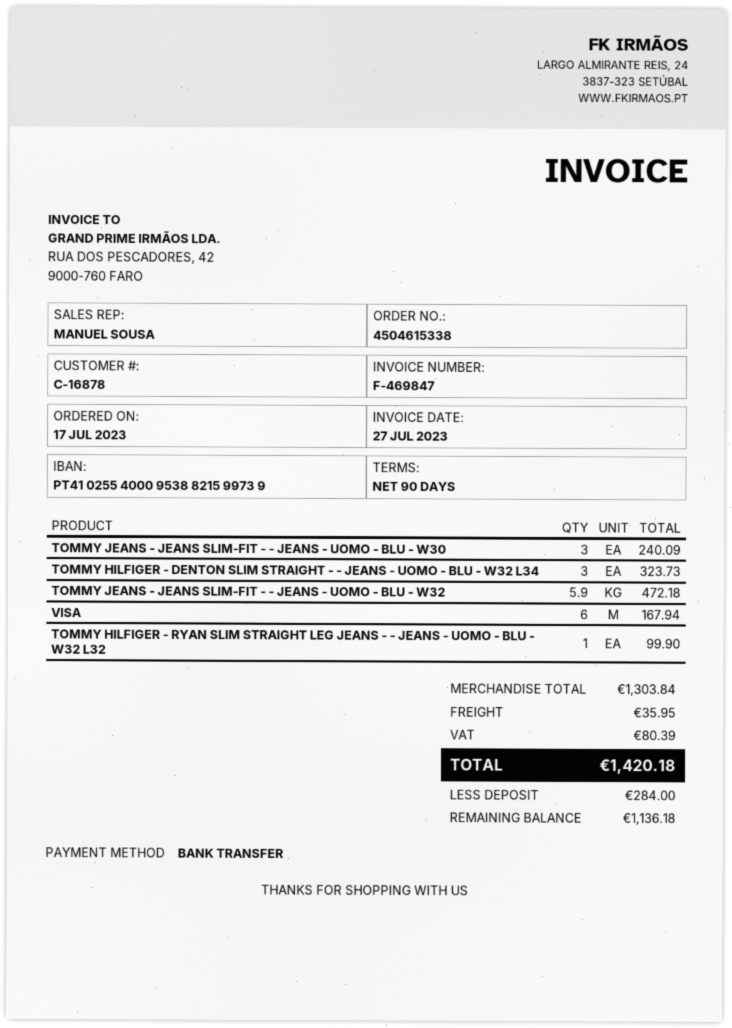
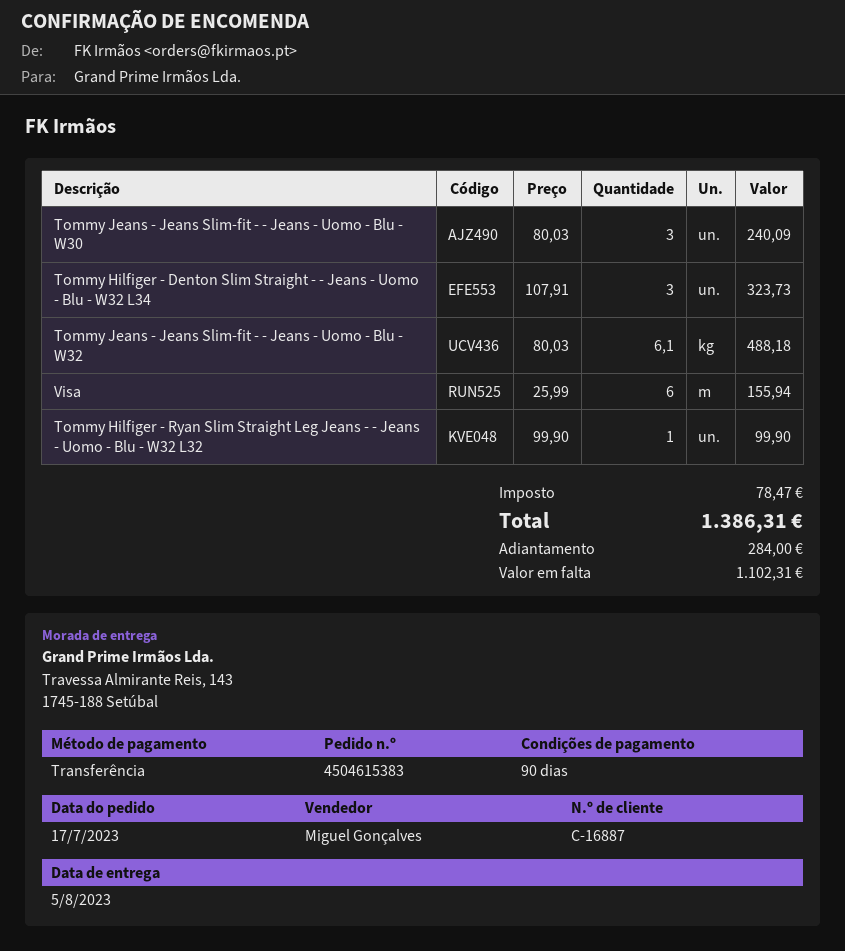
order number: 4504615338 -> 4504615383
customer number: C-16878 -> C-16887
sales rep: MANUEL SOUSA -> Miguel Gonçalves
TOMMY JEANS - JEANS SLIM-FIT - - JEANS - UOMO - BLU - W32: 5.9 for 472.18 -> 6.1 for 488.18
VISA: 6 for 167.94 -> 6 for 155.94
shipping: 35.95 -> none
tax: 80.39 -> 78.47
total: 1420.18 -> 1386.31
balance: 1136.18 -> 1102.31

